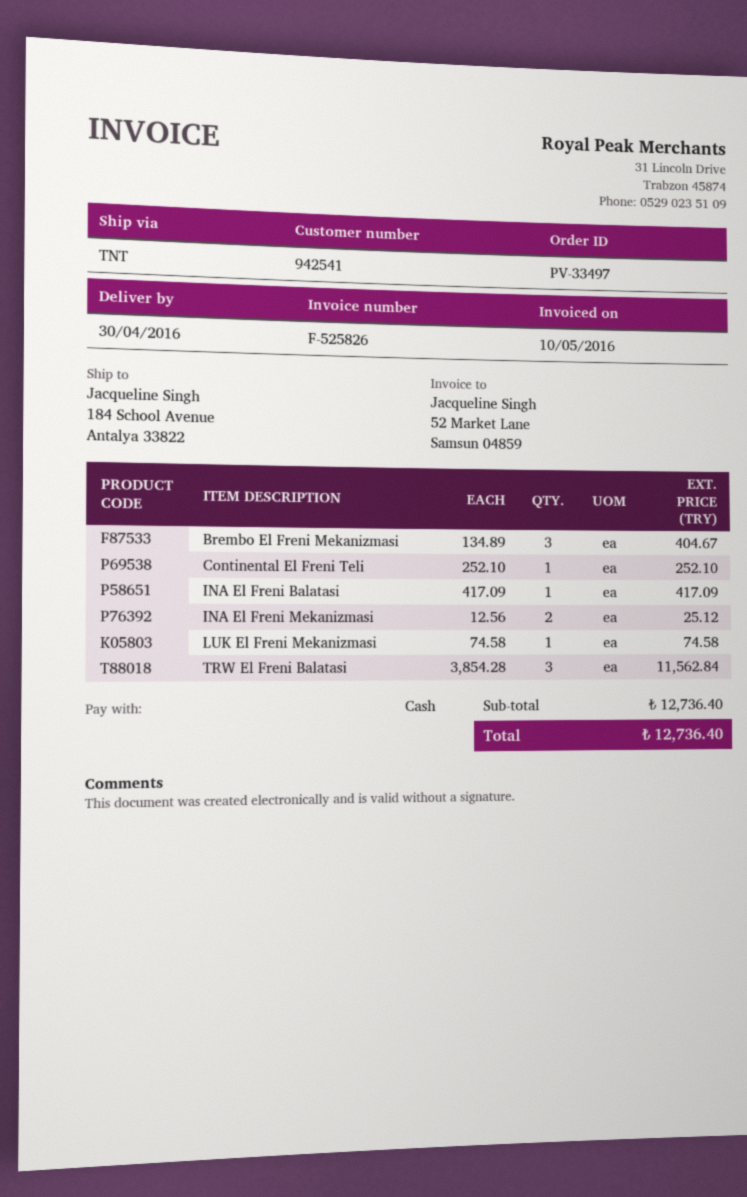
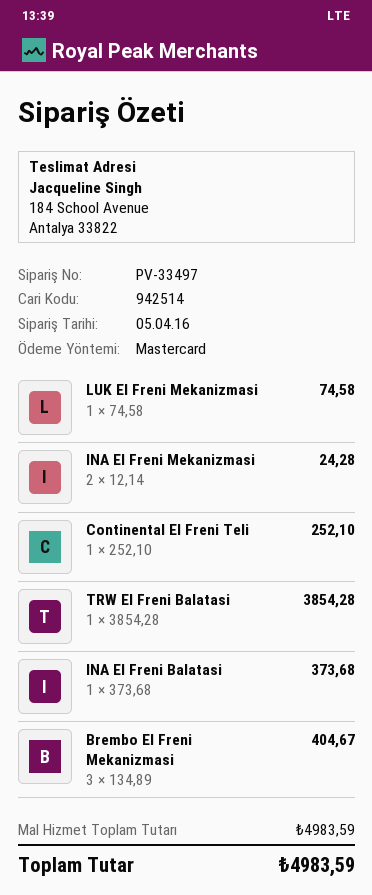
customer number: 942541 -> 942514
payment method: cash -> Mastercard
INA El Freni Balatasi: 1 x 417.09 = 417.09 -> 1 x 373.68 = 373.68
INA El Freni Mekanizmasi: 2 x 12.56 = 25.12 -> 2 x 12.14 = 24.28
TRW El Freni Balatasi: 3 x 3854.28 = 11562.84 -> 1 x 3854.28 = 3854.28
subtotal: 12736.40 -> 4983.59
total: 12736.40 -> 4983.59

